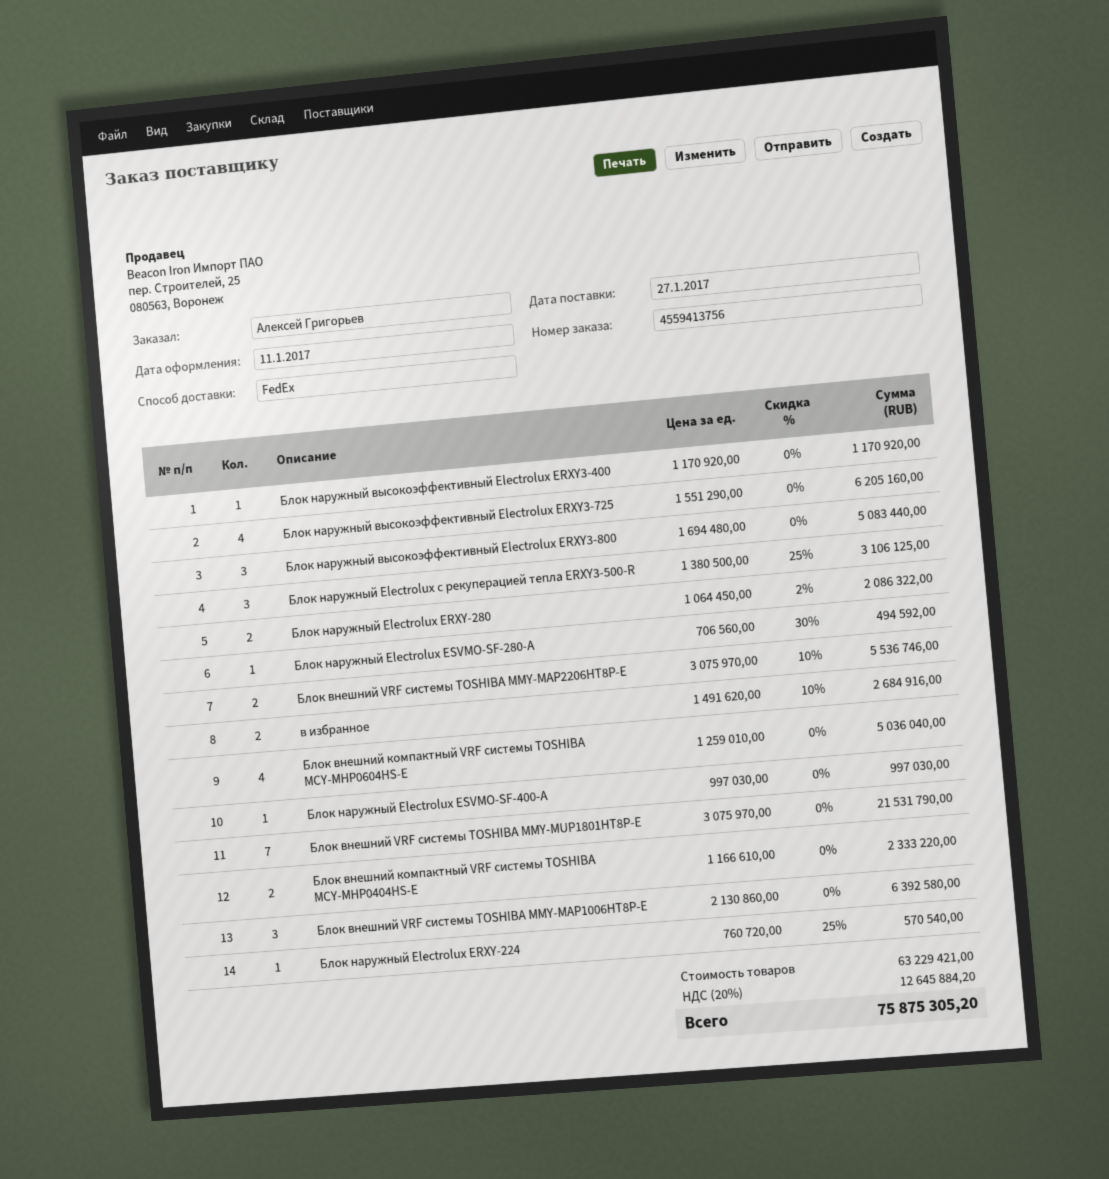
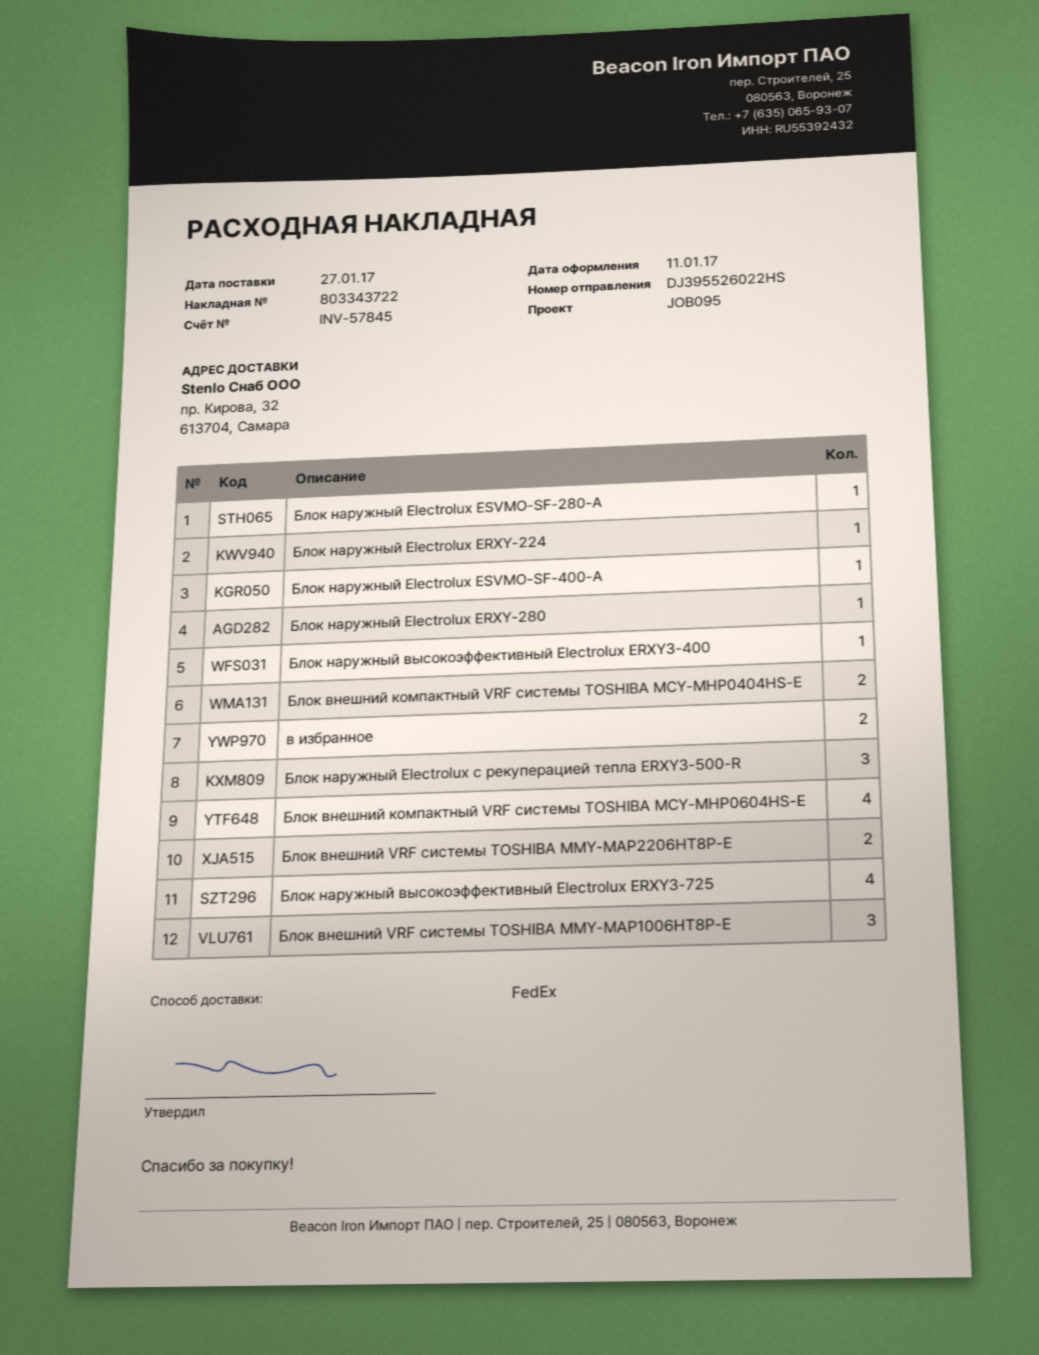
Блок наружный высокоэффективный Electrolux ERXY3-800: 3 -> none
Блок наружный Electrolux ERXY-280: 2 -> 1
Блок внешний VRF системы TOSHIBA MMY-MUP1801HT8P-E: 7 -> none

